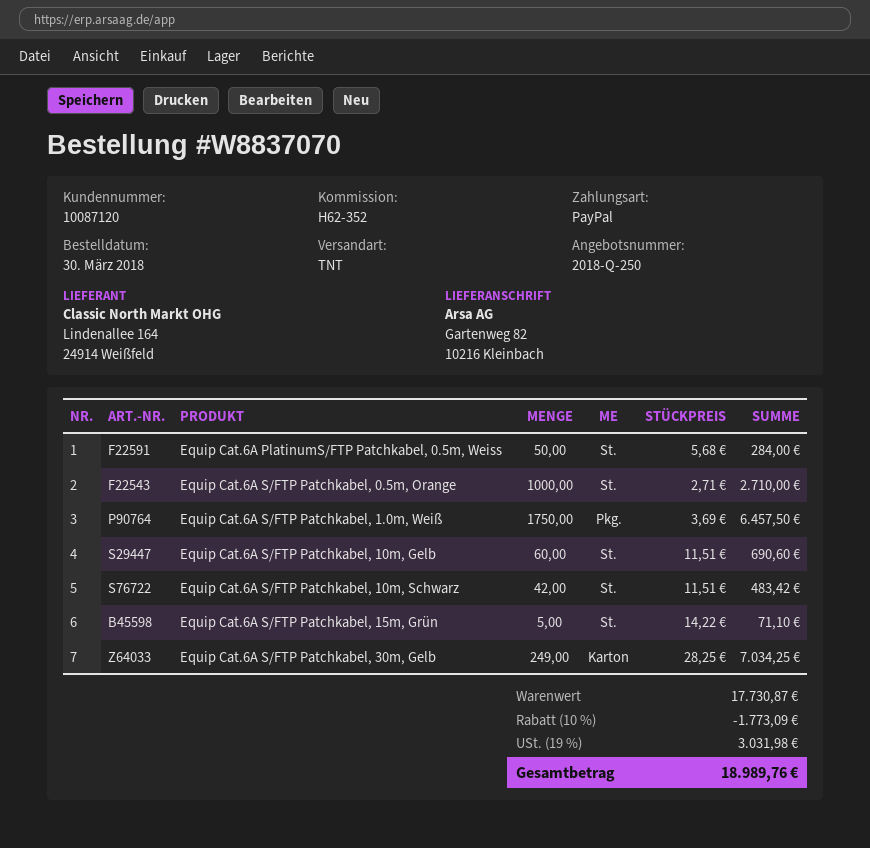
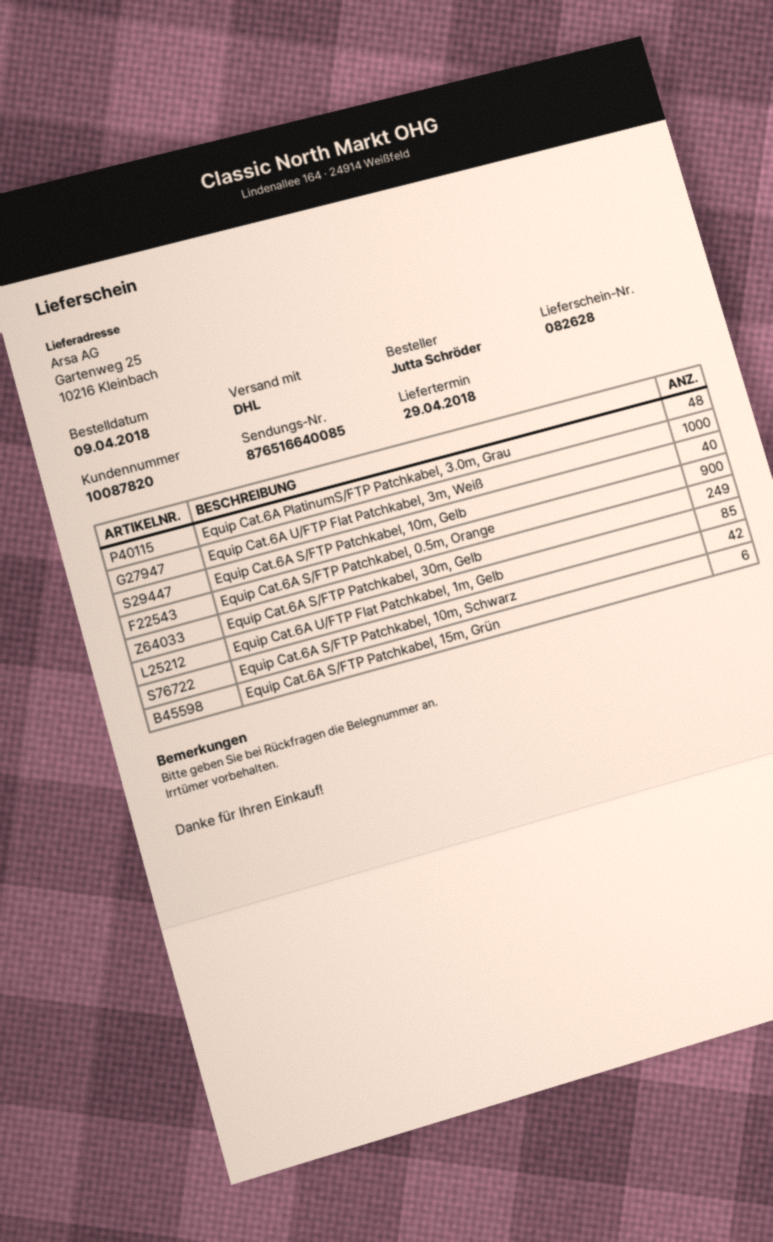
order date: 2018-03-30 -> 2018-04-09
customer number: 10087120 -> 10087820
shipping method: TNT -> DHL
ship to: Gartenweg 82, 10216 Kleinbach -> Gartenweg 25, 10216 Kleinbach
Equip Cat.6A PlatinumS/FTP Patchkabel, 0.5m, Weiss: 50 -> none
Equip Cat.6A S/FTP Patchkabel, 0.5m, Orange: 1000 -> 900
Equip Cat.6A S/FTP Patchkabel, 1.0m, Weiß: 1750 -> none
Equip Cat.6A S/FTP Patchkabel, 10m, Gelb: 60 -> 40
Equip Cat.6A S/FTP Patchkabel, 15m, Grün: 5 -> 6
Equip Cat.6A PlatinumS/FTP Patchkabel, 3.0m, Grau: none -> 48
Equip Cat.6A U/FTP Flat Patchkabel, 3m, Weiß: none -> 1000
Equip Cat.6A U/FTP Flat Patchkabel, 1m, Gelb: none -> 85

